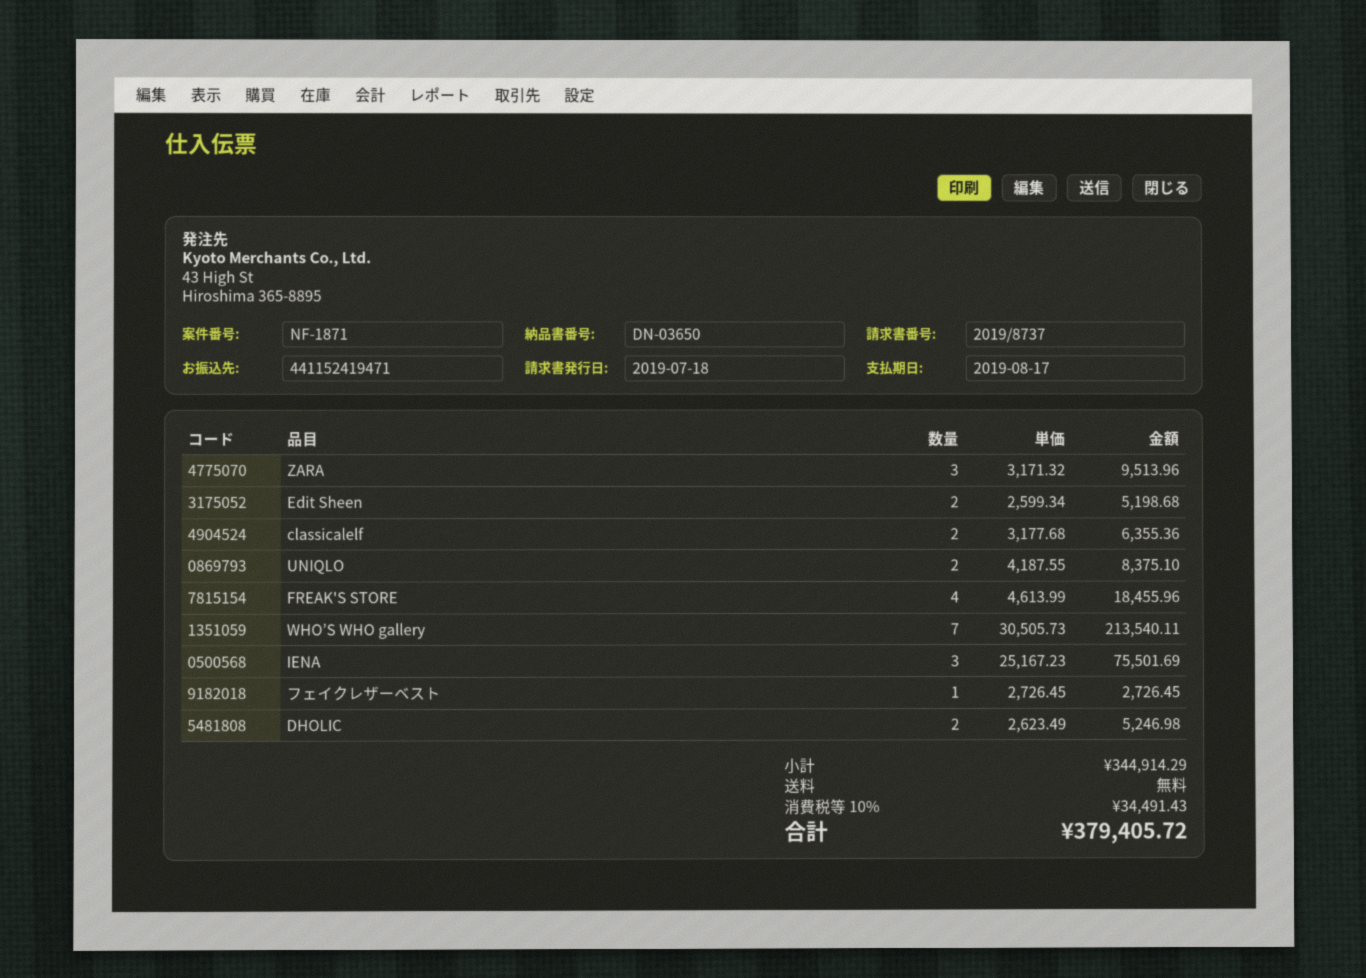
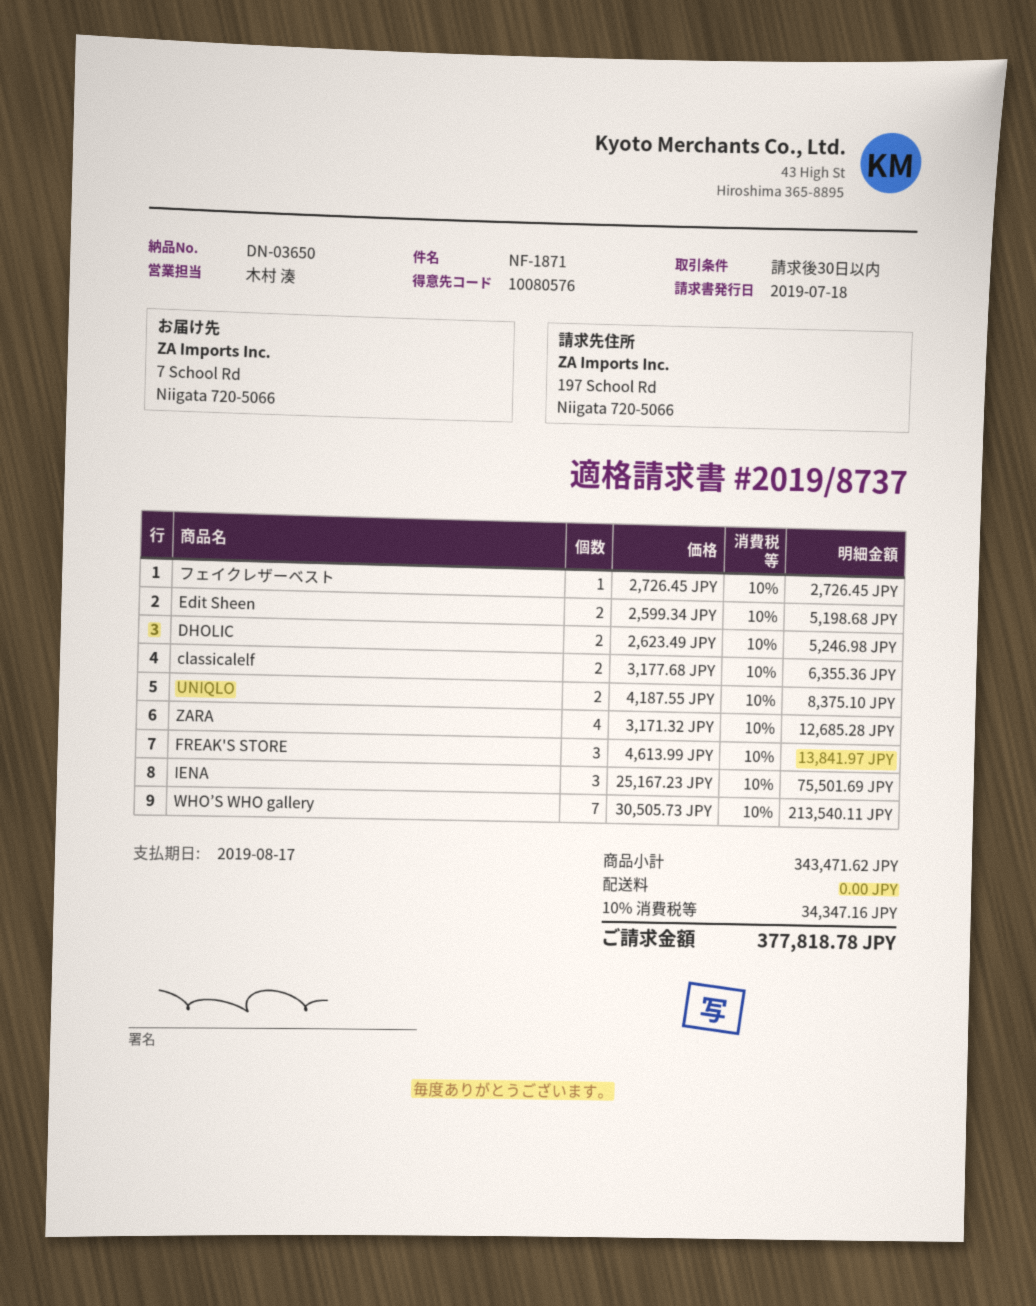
ZARA: 3 x 3171.32 = 9513.96 -> 4 x 3171.32 = 12685.28
FREAK'S STORE: 4 x 4613.99 = 18455.96 -> 3 x 4613.99 = 13841.97
subtotal: 344914.29 -> 343471.62
tax: 10% = 34491.43 -> 10% = 34347.16
total: 379405.72 -> 377818.78

